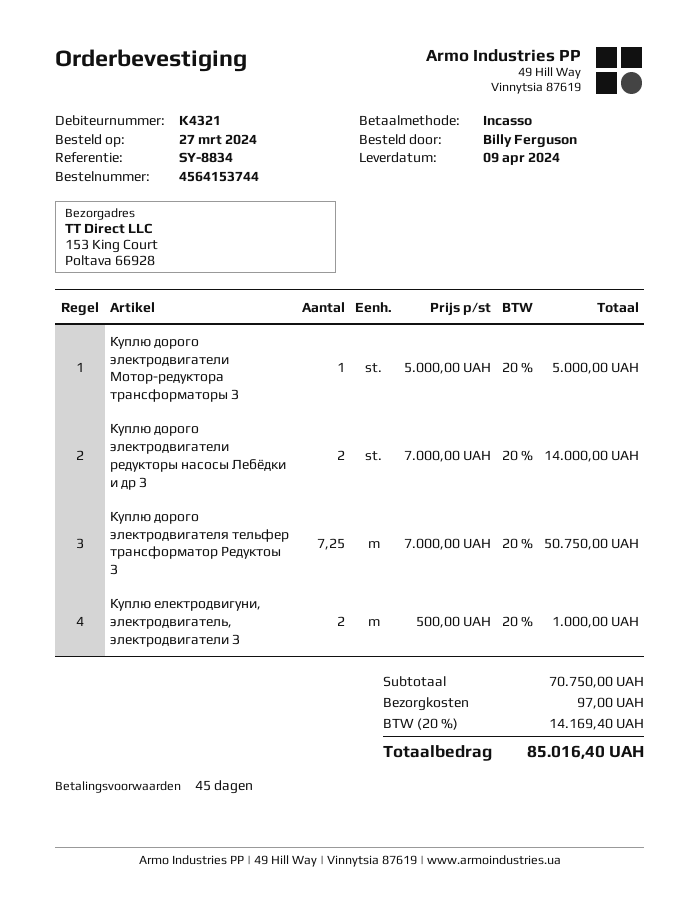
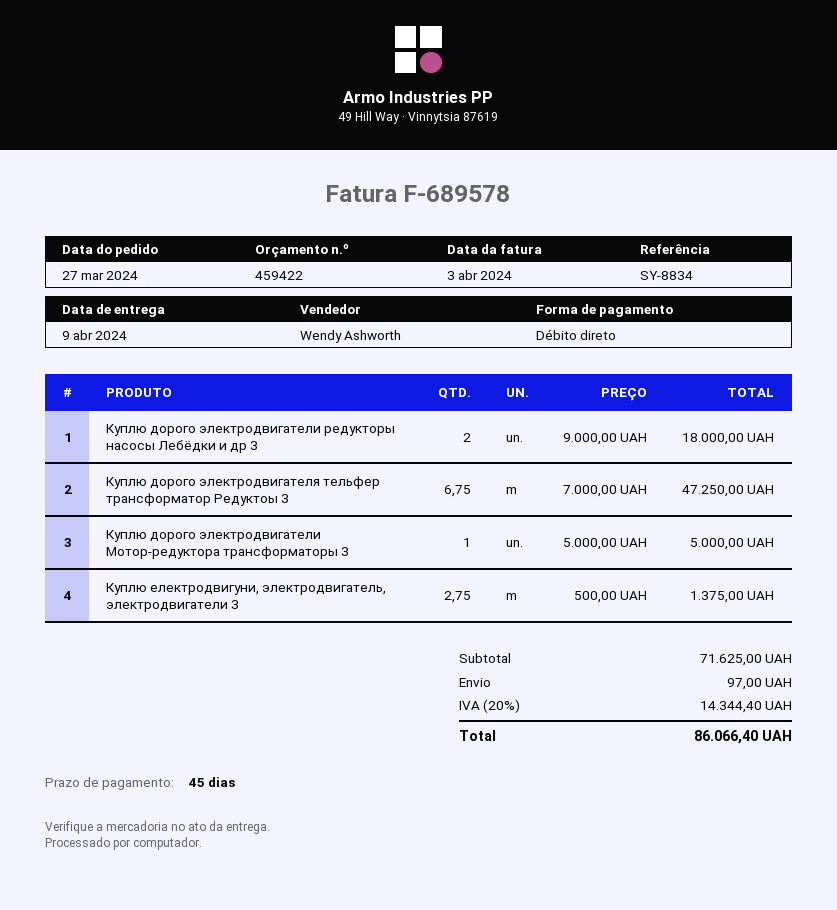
Куплю дорого электродвигатели редукторы насосы Лебёдки и др З: 2 x 7000.00 = 14000.00 -> 2 x 9000.00 = 18000.00
Куплю дорого электродвигателя тельфер трансформатор Редуктоы З: 7.25 x 7000.00 = 50750.00 -> 6.75 x 7000.00 = 47250.00
Куплю електродвигуни, электродвигатель, электродвигатели З: 2 x 500.00 = 1000.00 -> 2.75 x 500.00 = 1375.00
subtotal: 70750.00 -> 71625.00
tax: 20% = 14169.40 -> 20% = 14344.40
total: 85016.40 -> 86066.40

